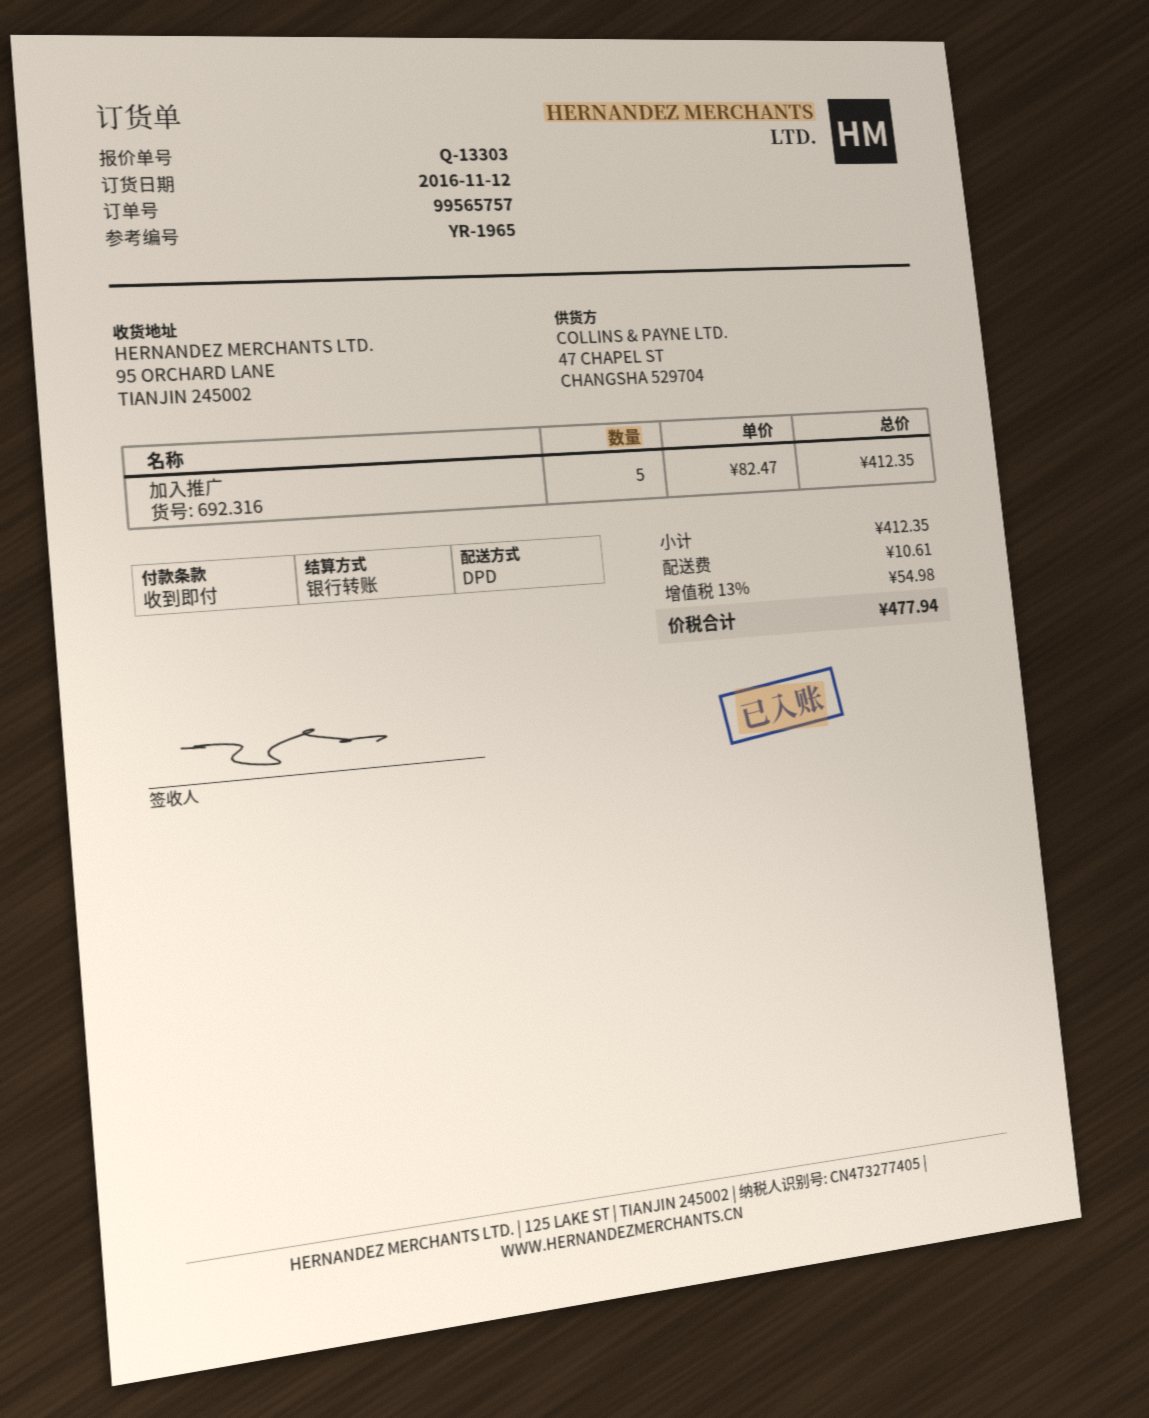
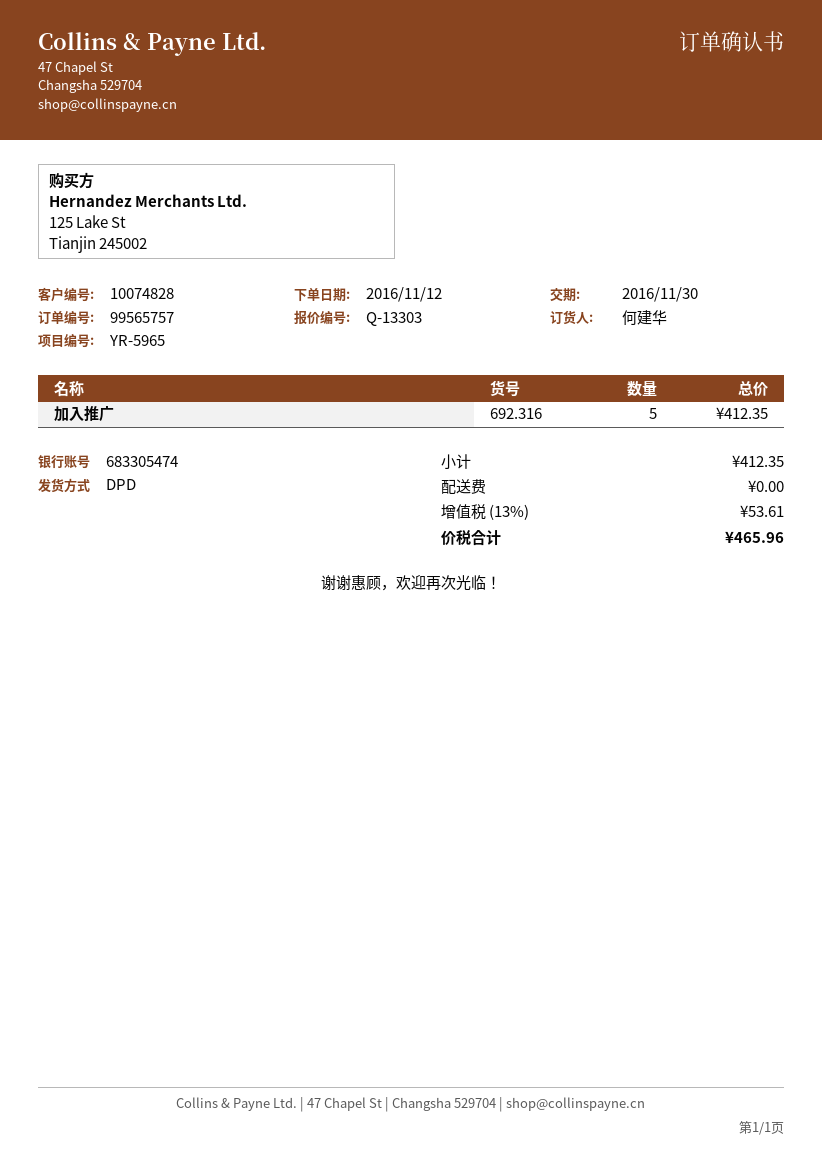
reference: YR-1965 -> YR-5965
shipping: 10.61 -> 0.00
tax: 13% = 54.98 -> 13% = 53.61
total: 477.94 -> 465.96

